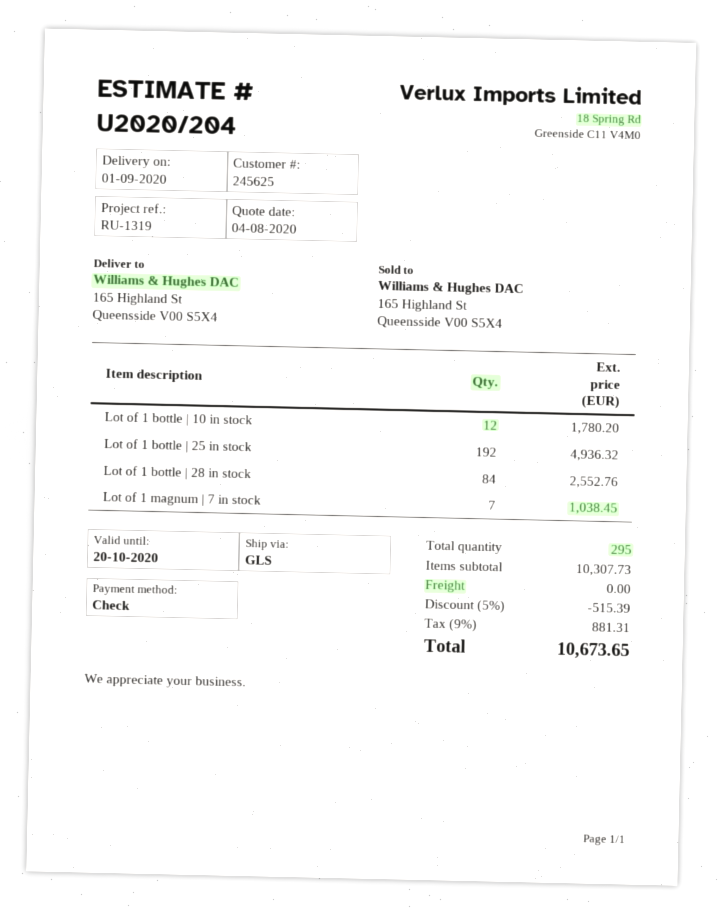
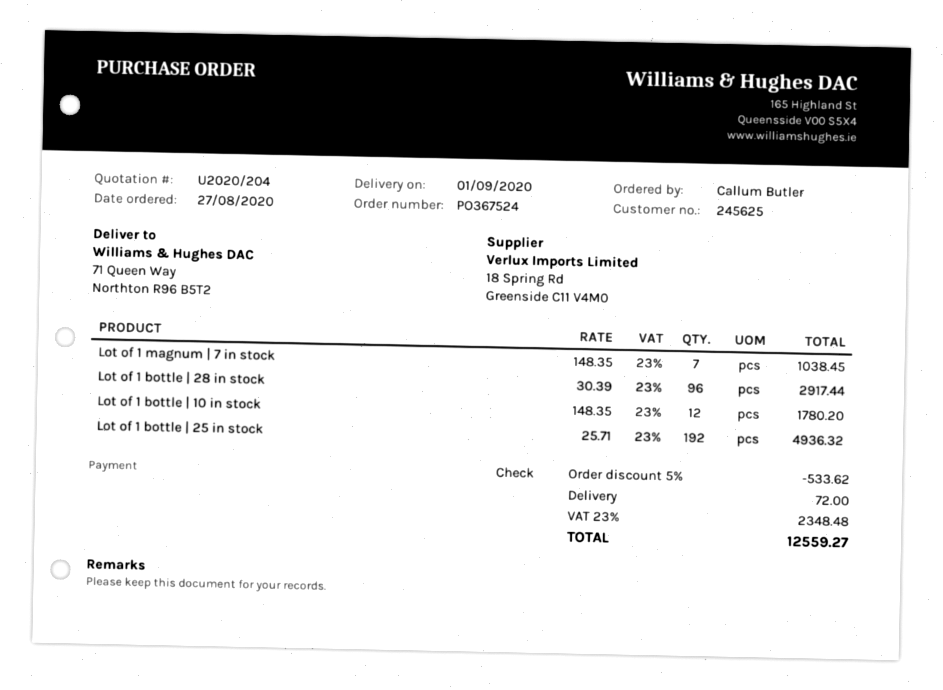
ship to: 165 Highland St, Queensside V00 S5X4 -> 71 Queen Way, Northton R96 B5T2
Lot of 1 bottle | 28 in stock: 84 for 2552.76 -> 96 for 2917.44
discount: 5% = 515.39 -> 5% = 533.62
shipping: 0.00 -> 72.00
tax: 9% = 881.31 -> 23% = 2348.48
total: 10673.65 -> 12559.27

